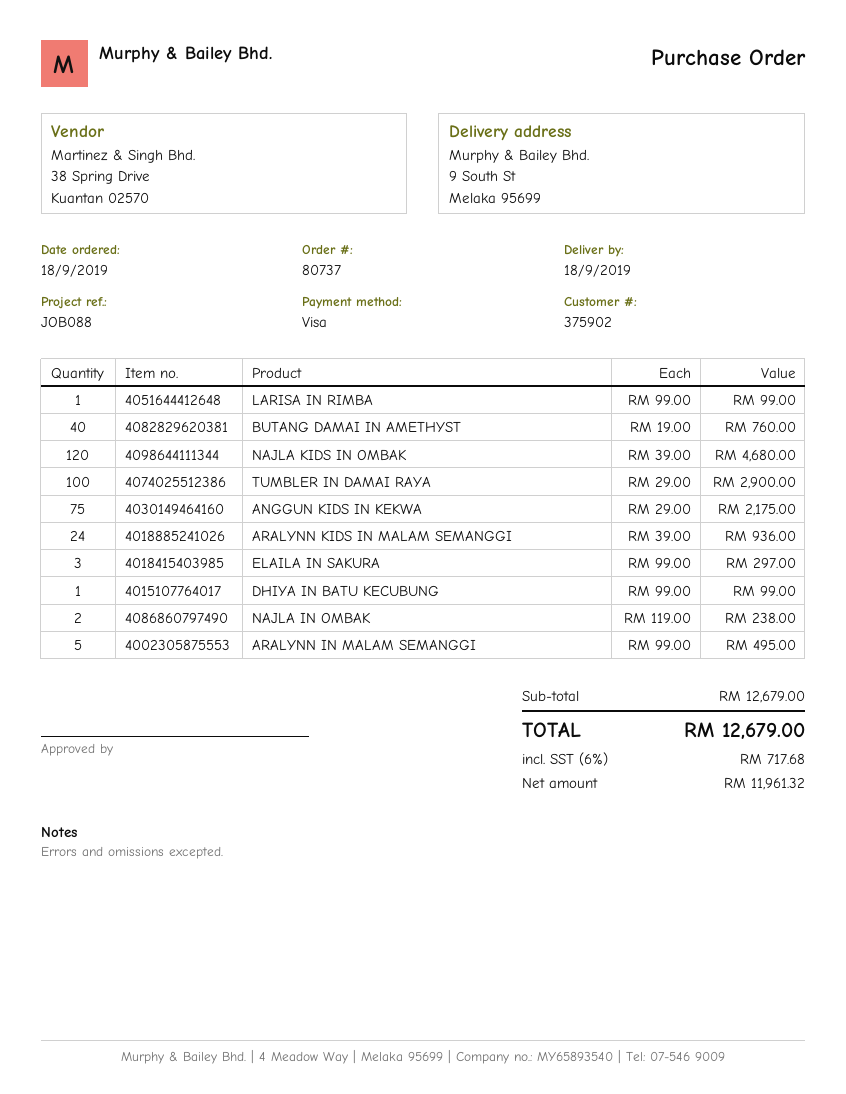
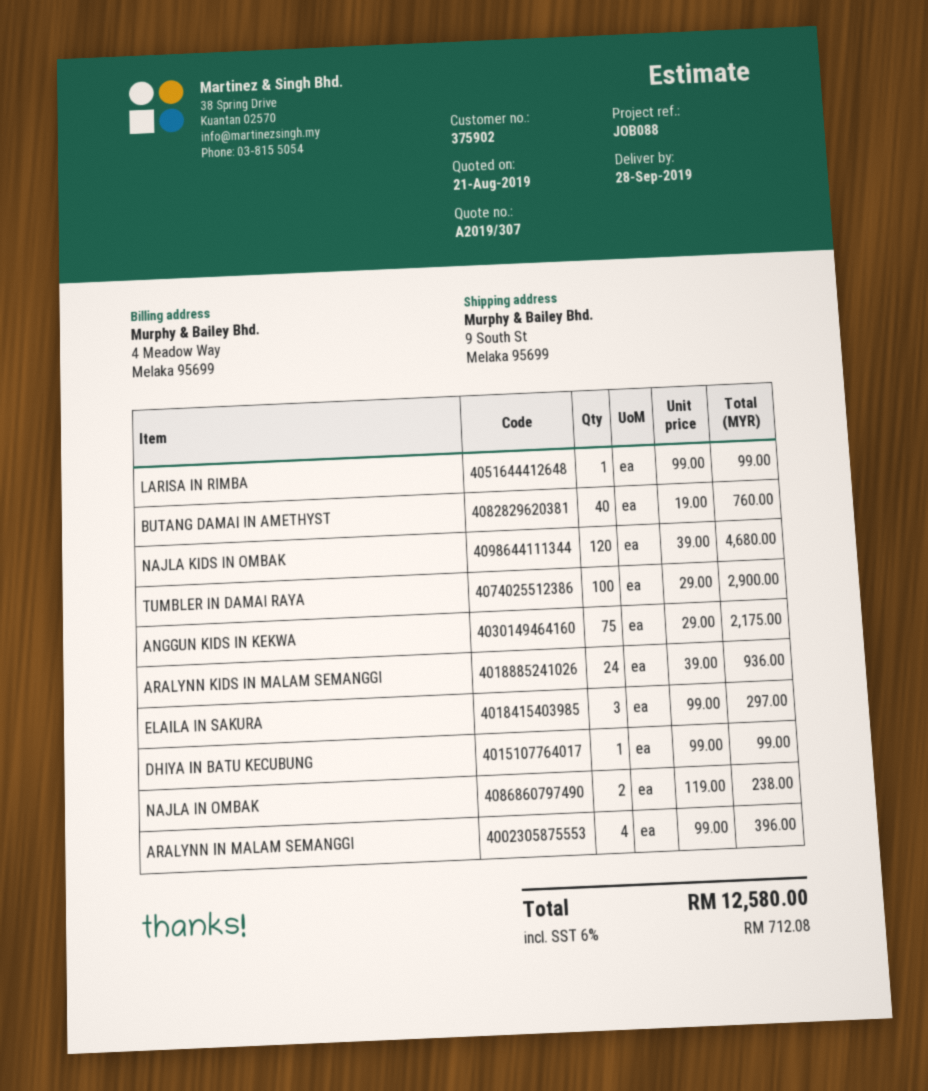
delivery date: 2019-09-18 -> 2019-09-28
ARALYNN IN MALAM SEMANGGI: 5 x 99.00 = 495.00 -> 4 x 99.00 = 396.00
tax: 6% = 717.68 -> 6% = 712.08
total: 12679.00 -> 12580.00

